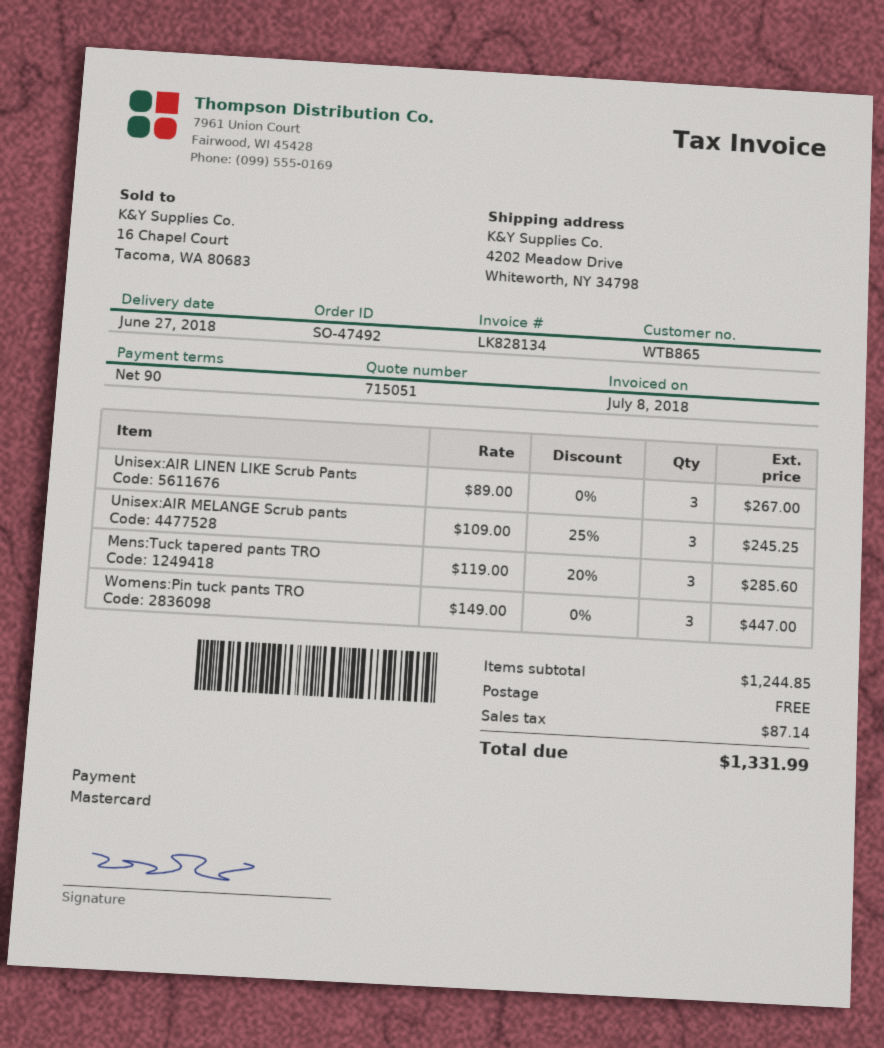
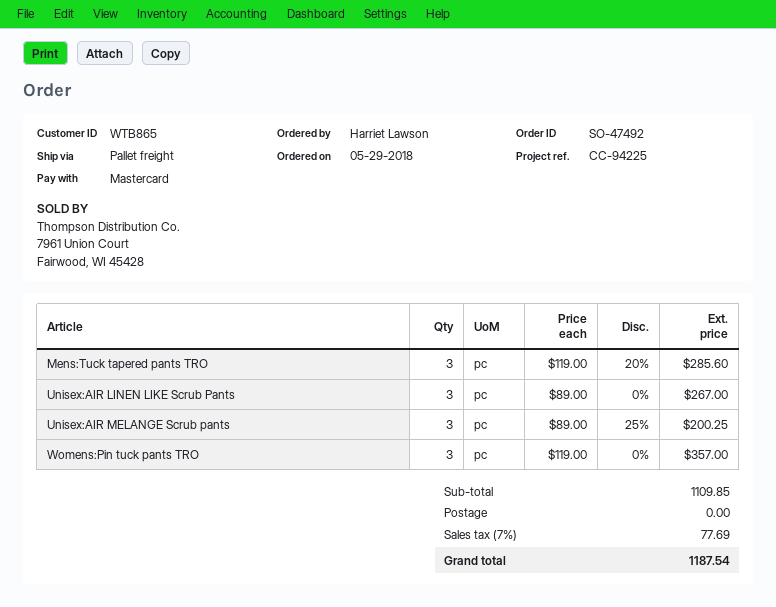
Unisex:AIR MELANGE Scrub pants: 3 x 109.00 - 25% = 245.25 -> 3 x 89.00 - 25% = 200.25
Womens:Pin tuck pants TRO: 3 x 149.00 = 447.00 -> 3 x 119.00 = 357.00
subtotal: 1244.85 -> 1109.85
tax: 87.14 -> 77.69
total: 1331.99 -> 1187.54

